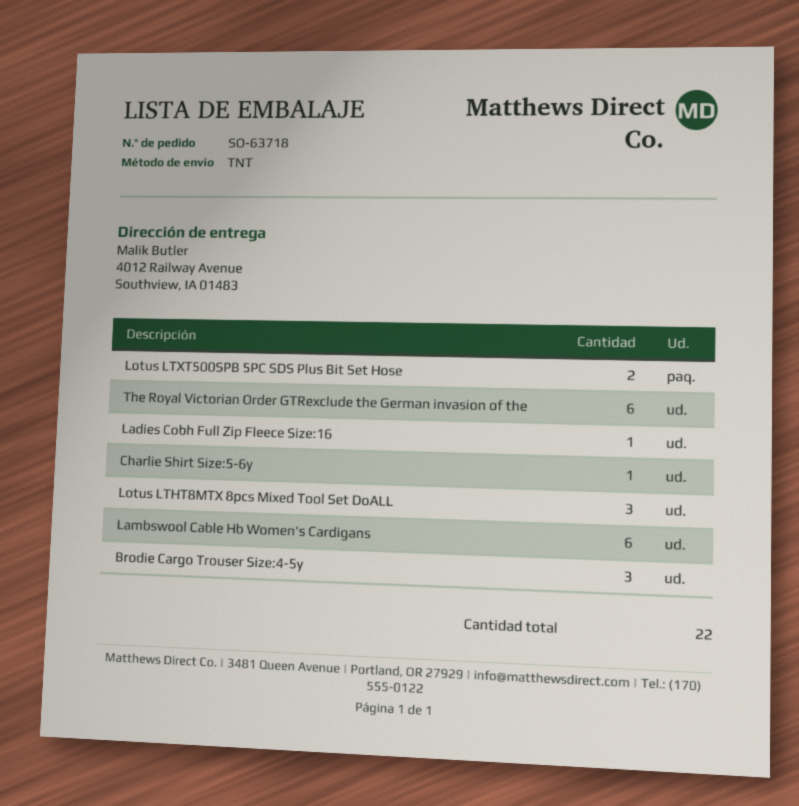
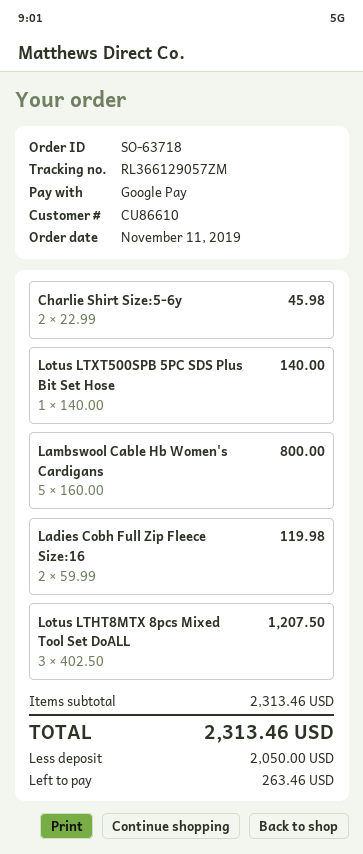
Lotus LTXT500SPB 5PC SDS Plus Bit Set Hose: 2 -> 1
The Royal Victorian Order GTRexclude the German invasion of the: 6 -> none
Ladies Cobh Full Zip Fleece Size:16: 1 -> 2
Charlie Shirt Size:5-6y: 1 -> 2
Lambswool Cable Hb Women's Cardigans: 6 -> 5
Brodie Cargo Trouser Size:4-5y: 3 -> none

